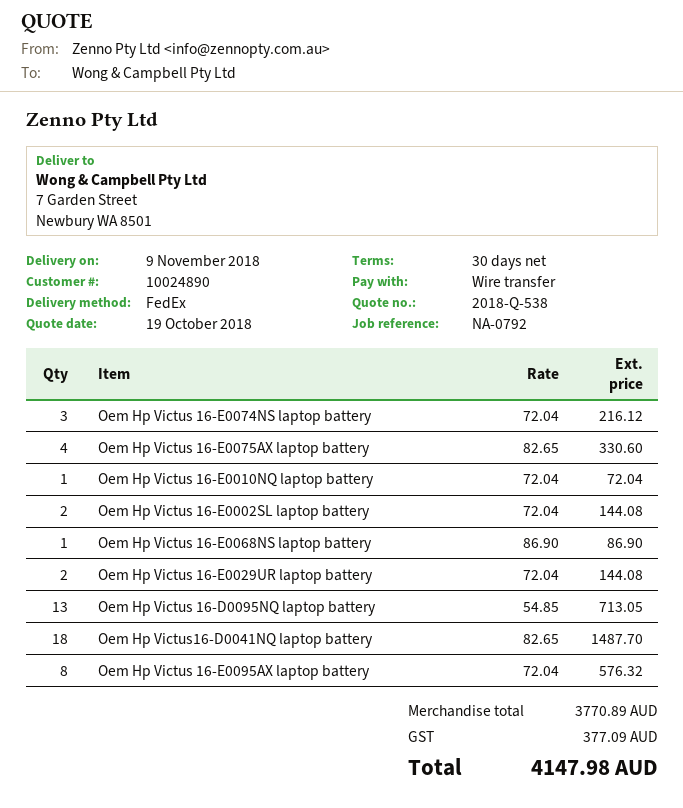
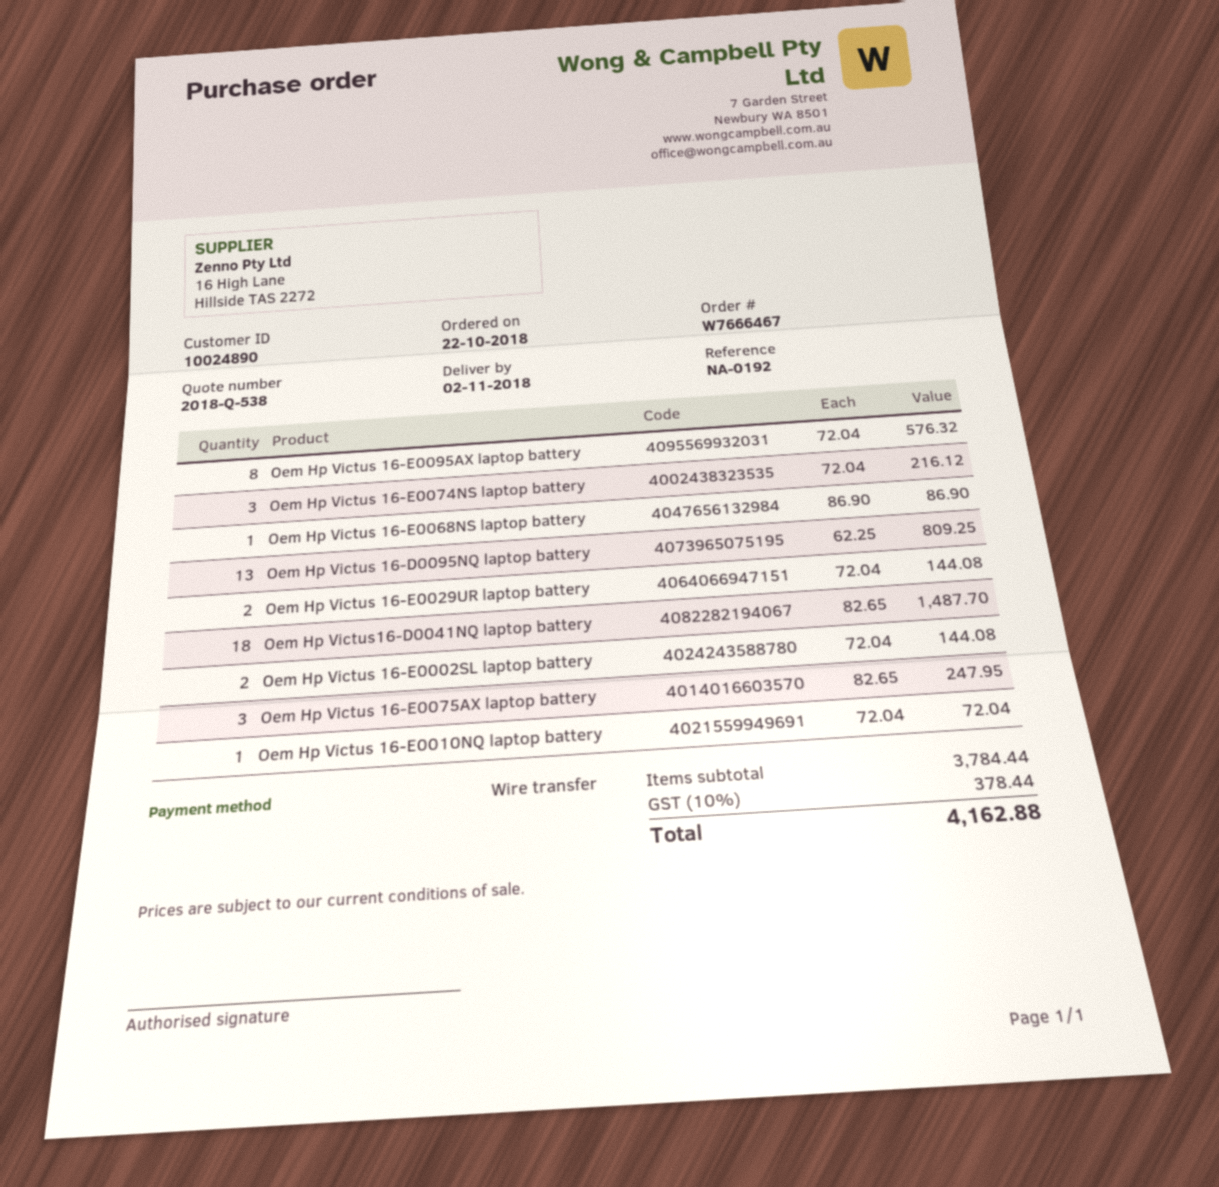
delivery date: 2018-11-09 -> 2018-11-02
reference: NA-0792 -> NA-0192
Oem Hp Victus 16-E0075AX laptop battery: 4 x 82.65 = 330.60 -> 3 x 82.65 = 247.95
Oem Hp Victus 16-D0095NQ laptop battery: 13 x 54.85 = 713.05 -> 13 x 62.25 = 809.25
subtotal: 3770.89 -> 3784.44
tax: 377.09 -> 378.44
total: 4147.98 -> 4162.88

